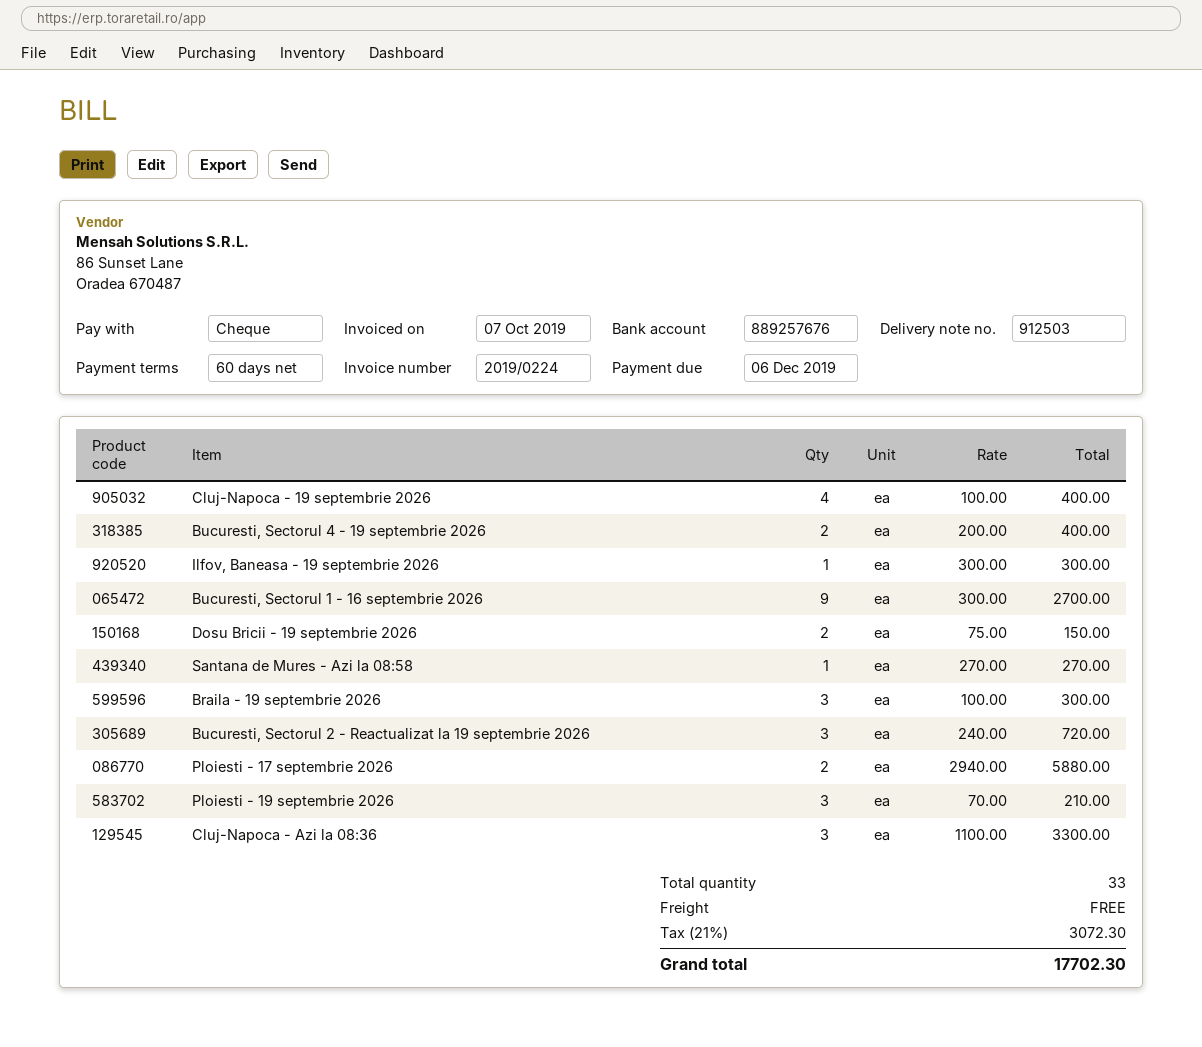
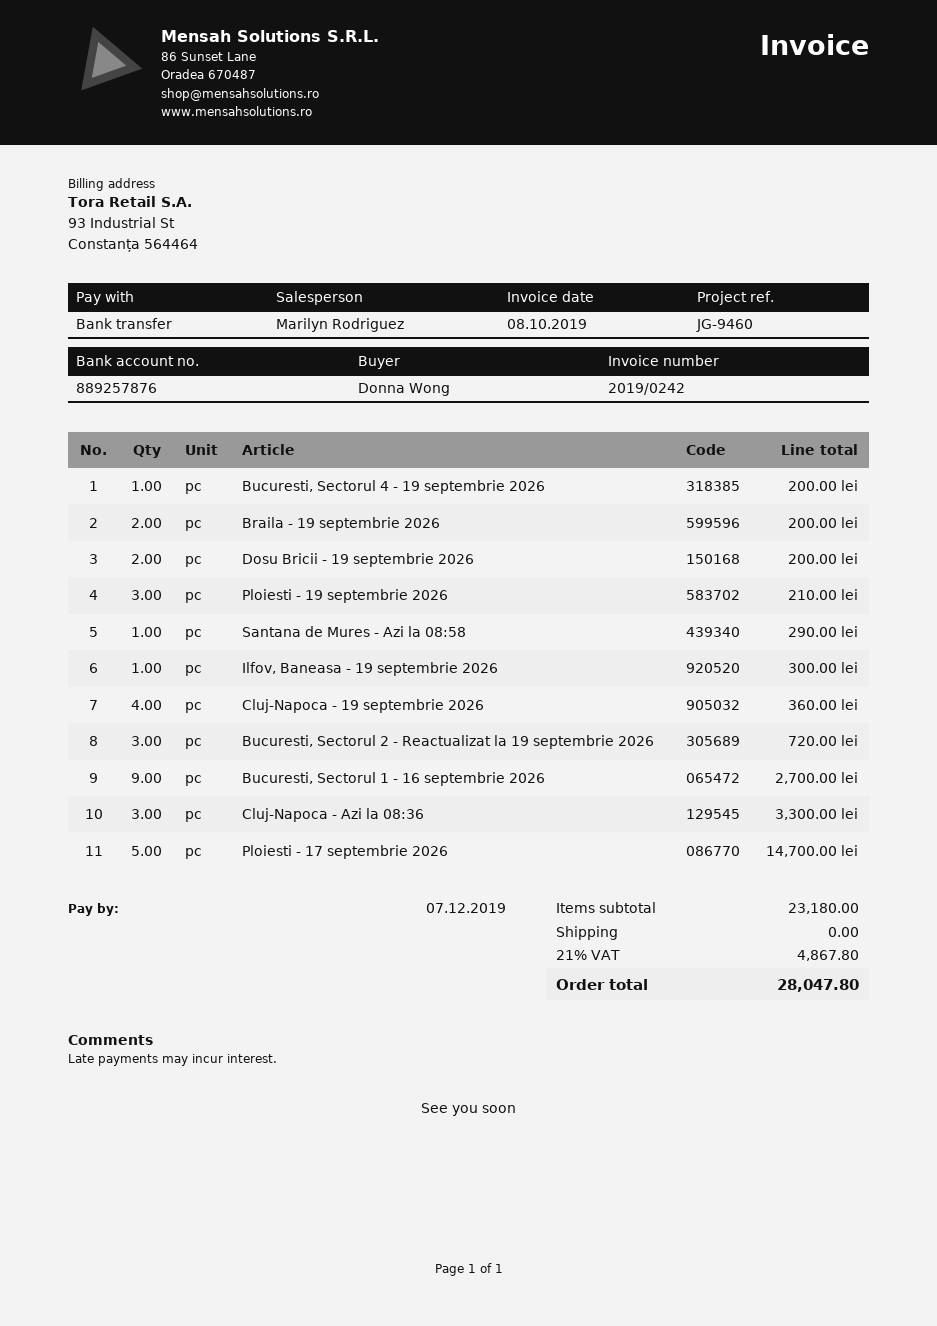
invoice number: 2019/0224 -> 2019/0242
invoice date: 2019-10-07 -> 2019-10-08
due date: 2019-12-06 -> 2019-12-07
payment method: cheque -> bank transfer
bank account: 889257676 -> 889257876
Cluj-Napoca - 19 septembrie 2026: 4 for 400.00 -> 4 for 360.00
Bucuresti, Sectorul 4 - 19 septembrie 2026: 2 for 400.00 -> 1 for 200.00
Dosu Bricii - 19 septembrie 2026: 2 for 150.00 -> 2 for 200.00
Santana de Mures - Azi la 08:58: 1 for 270.00 -> 1 for 290.00
Braila - 19 septembrie 2026: 3 for 300.00 -> 2 for 200.00
Ploiesti - 17 septembrie 2026: 2 for 5880.00 -> 5 for 14700.00
tax: 21% = 3072.30 -> 21% = 4867.80
total: 17702.30 -> 28047.80

